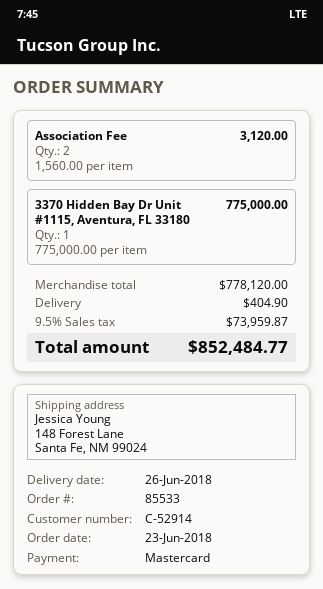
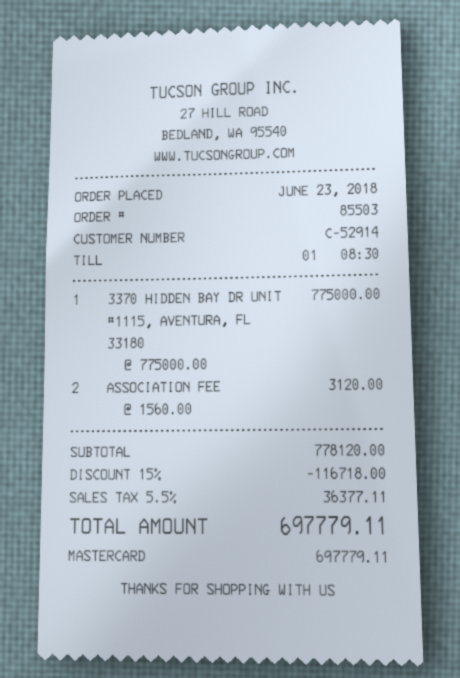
order number: 85533 -> 85503
discount: none -> 15% = 116718.00
shipping: 404.90 -> none
tax: 9.5% = 73959.87 -> 5.5% = 36377.11
total: 852484.77 -> 697779.11

